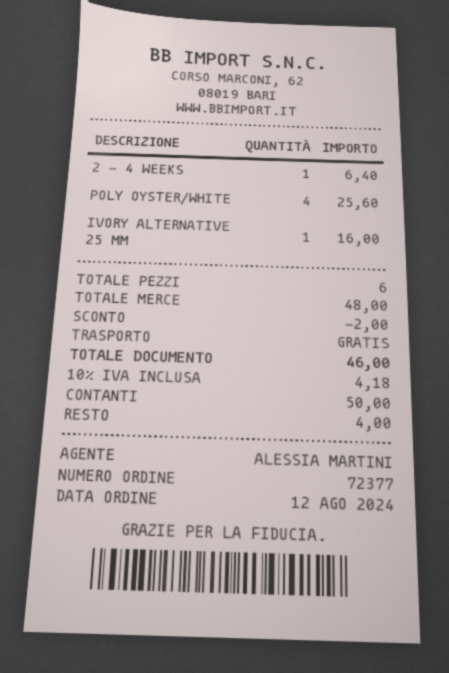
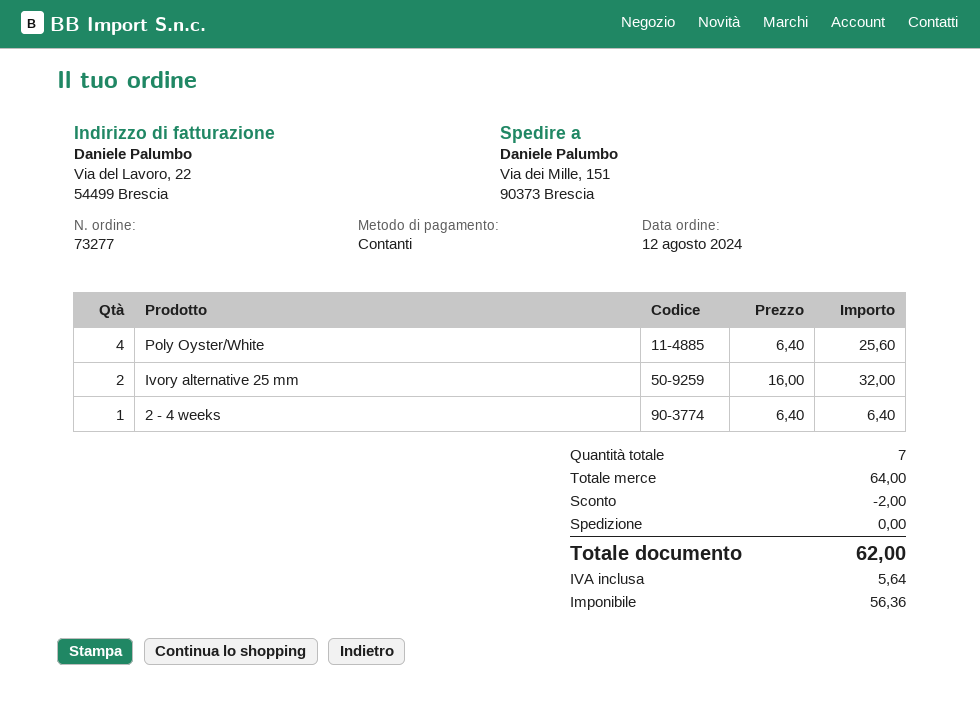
order number: 72377 -> 73277
IVORY ALTERNATIVE 25 MM: 1 for 16.00 -> 2 for 32.00
total quantity: 6 -> 7
subtotal: 48.00 -> 64.00
tax: 4.18 -> 5.64
total: 46.00 -> 62.00

